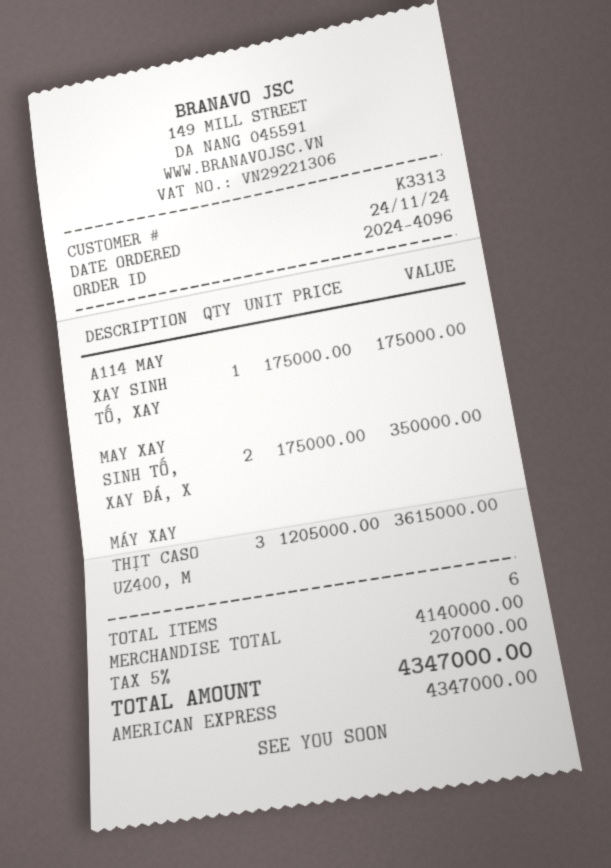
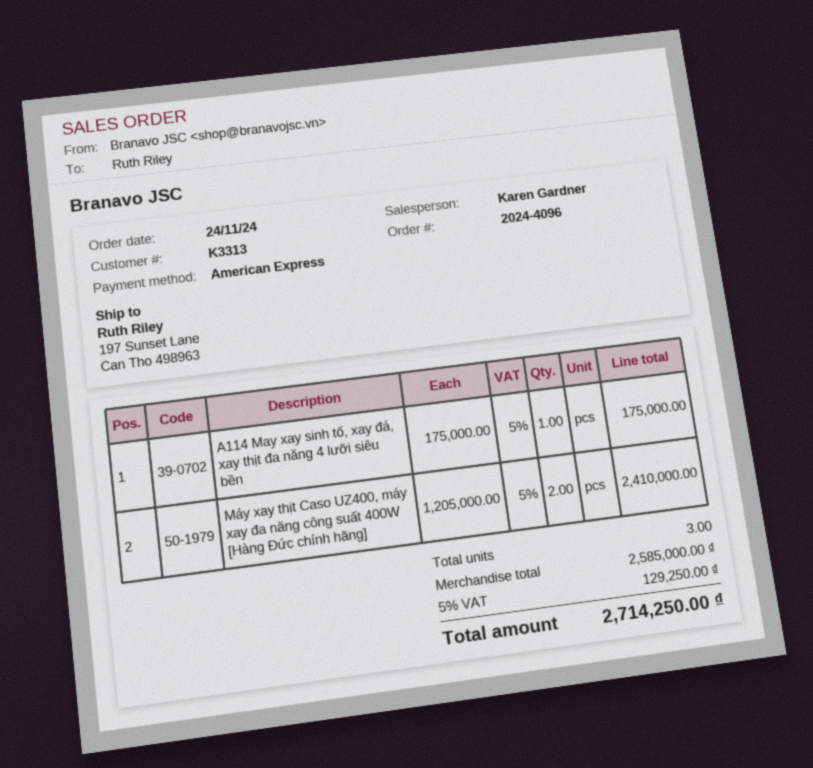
MAY XAY SINH TỐ, XAY ĐÁ, X: 2 x 175000.00 = 350000.00 -> none
MÁY XAY THỊT CASO UZ400, M: 3 x 1205000.00 = 3615000.00 -> 2 x 1205000.00 = 2410000.00
total quantity: 6 -> 3
subtotal: 4140000.00 -> 2585000.00
tax: 5% = 207000.00 -> 5% = 129250.00
total: 4347000.00 -> 2714250.00

